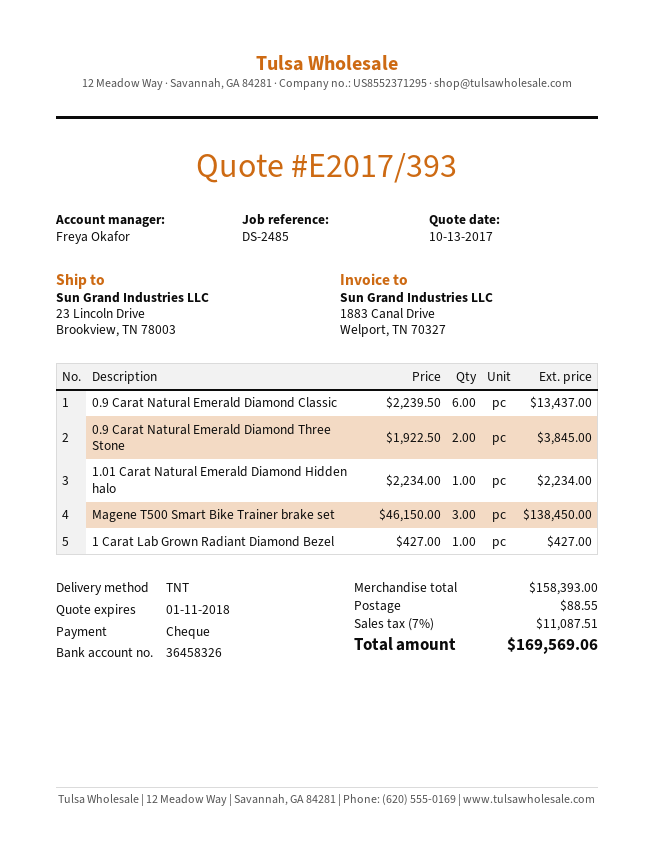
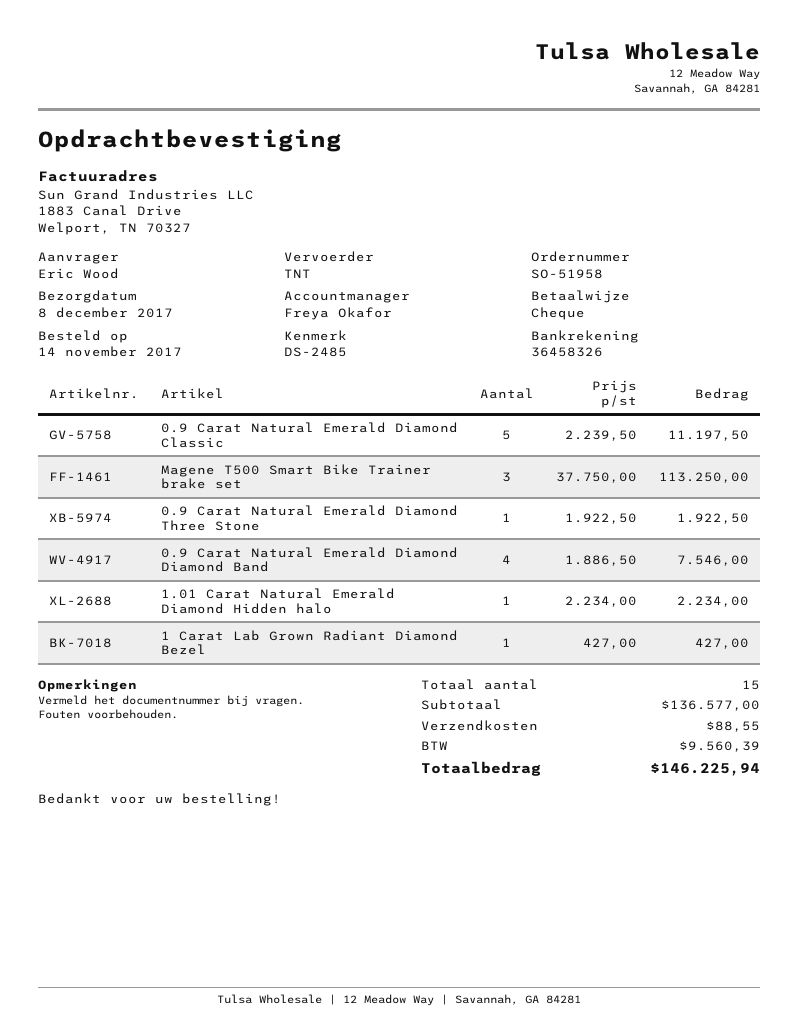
0.9 Carat Natural Emerald Diamond Classic: 6 x 2239.50 = 13437.00 -> 5 x 2239.50 = 11197.50
0.9 Carat Natural Emerald Diamond Three Stone: 2 x 1922.50 = 3845.00 -> 1 x 1922.50 = 1922.50
Magene T500 Smart Bike Trainer brake set: 3 x 46150.00 = 138450.00 -> 3 x 37750.00 = 113250.00
0.9 Carat Natural Emerald Diamond Diamond Band: none -> 4 x 1886.50 = 7546.00
subtotal: 158393.00 -> 136577.00
tax: 11087.51 -> 9560.39
total: 169569.06 -> 146225.94

